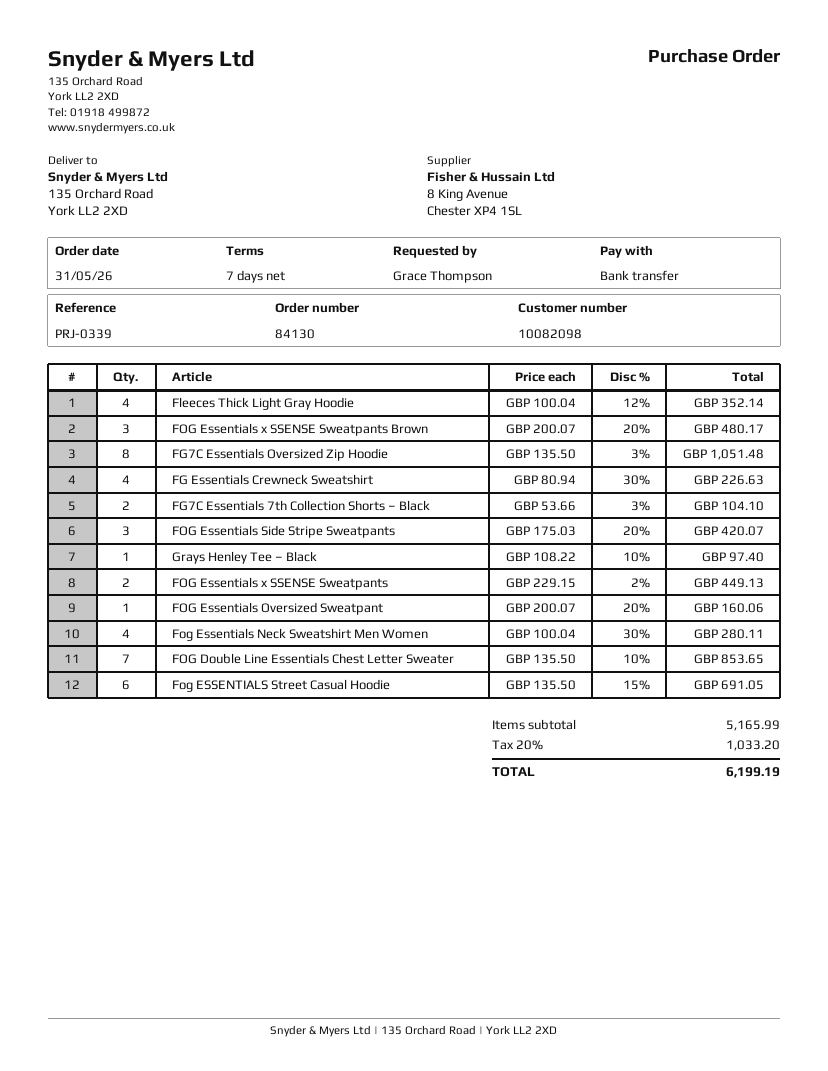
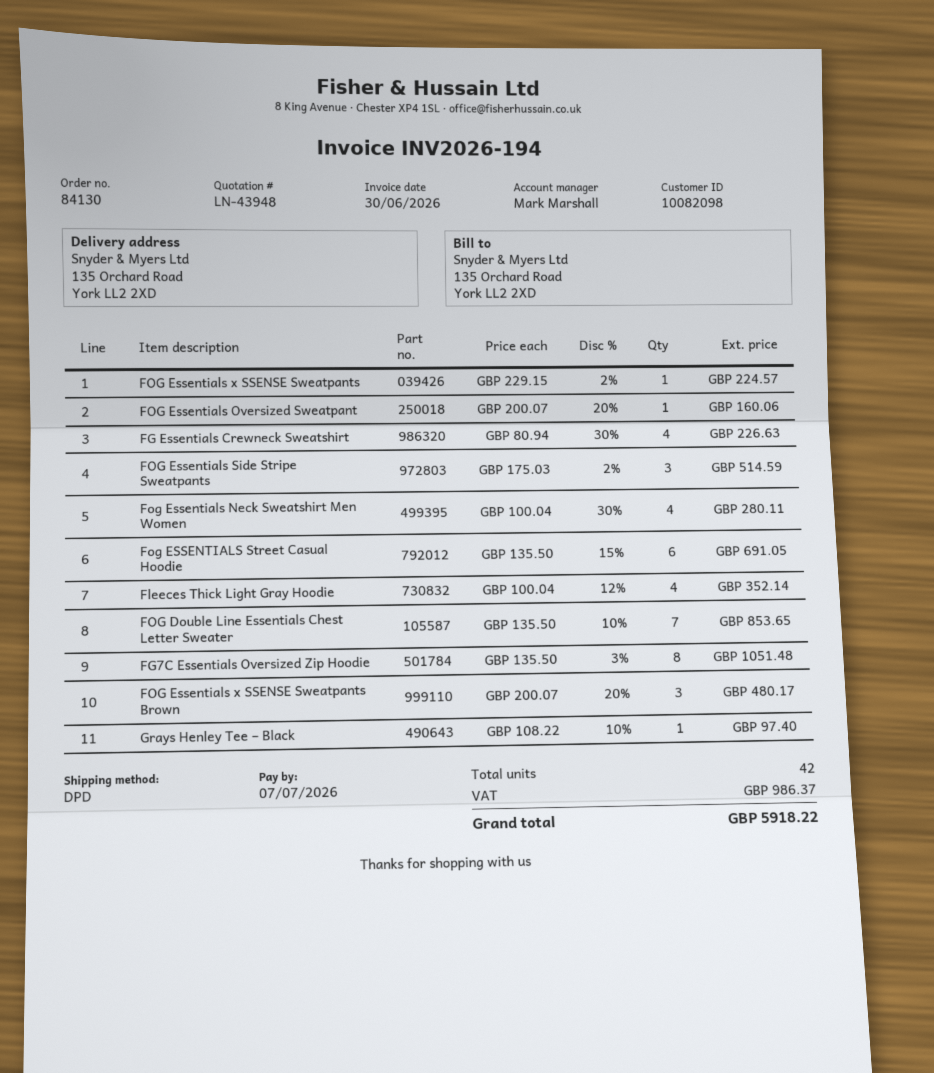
FG7C Essentials 7th Collection Shorts – Black: 2 x 53.66 - 3% = 104.10 -> none
FOG Essentials Side Stripe Sweatpants: 3 x 175.03 - 20% = 420.07 -> 3 x 175.03 - 2% = 514.59
FOG Essentials x SSENSE Sweatpants: 2 x 229.15 - 2% = 449.13 -> 1 x 229.15 - 2% = 224.57
tax: 1033.20 -> 986.37
total: 6199.19 -> 5918.22

